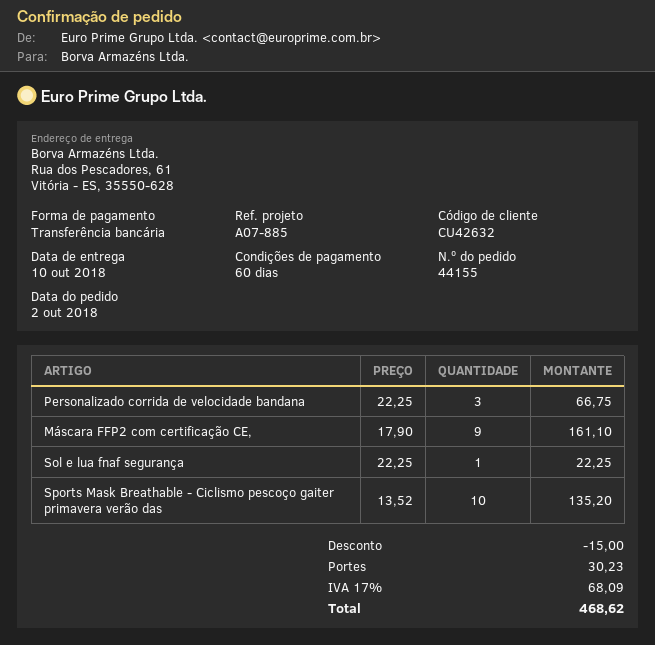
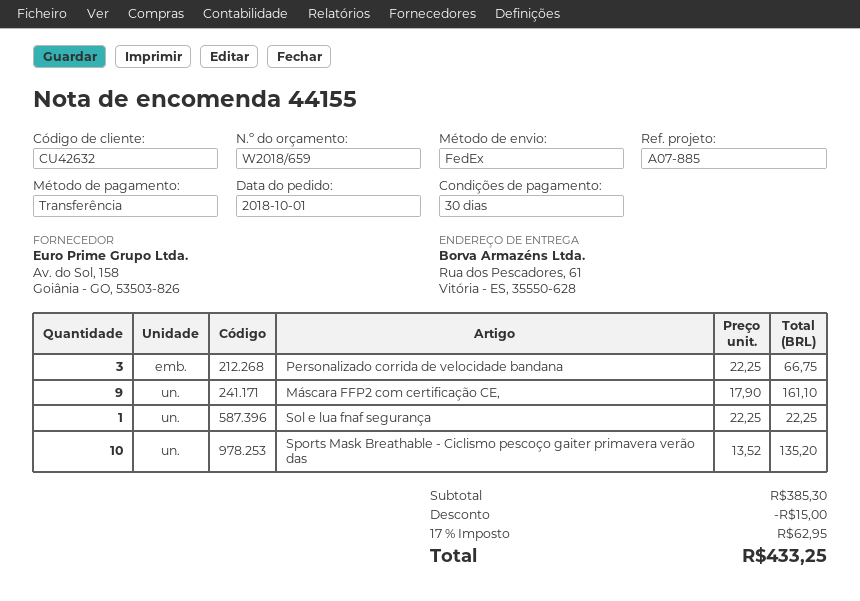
order date: 2018-10-02 -> 2018-10-01
payment terms: 60 days -> 30 days
shipping: 30.23 -> none
tax: 17% = 68.09 -> 17% = 62.95
total: 468.62 -> 433.25

